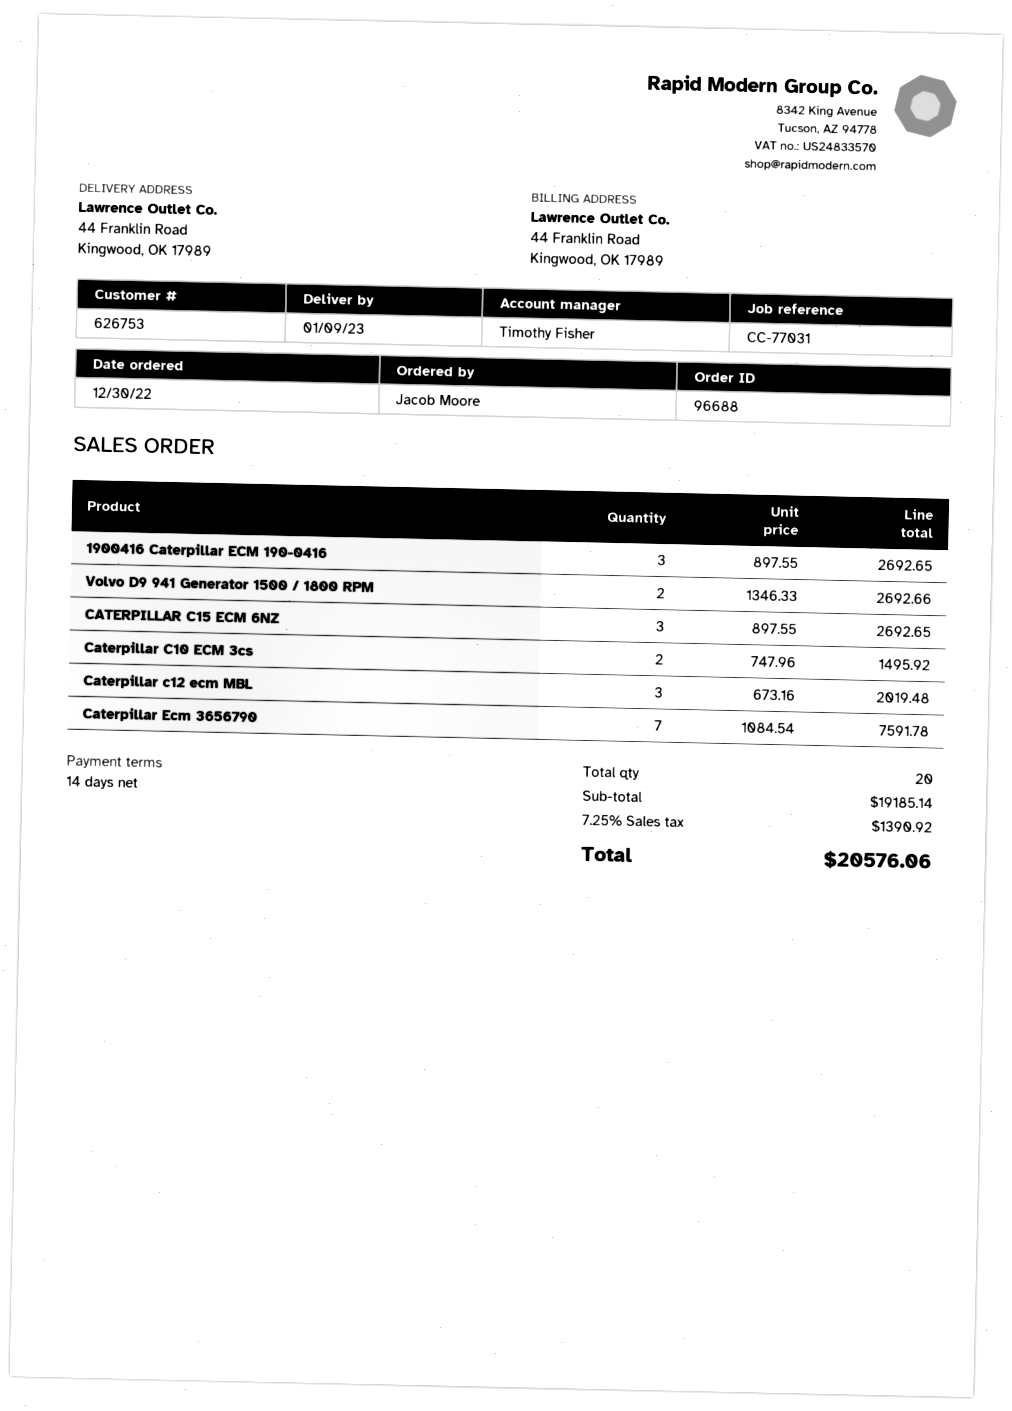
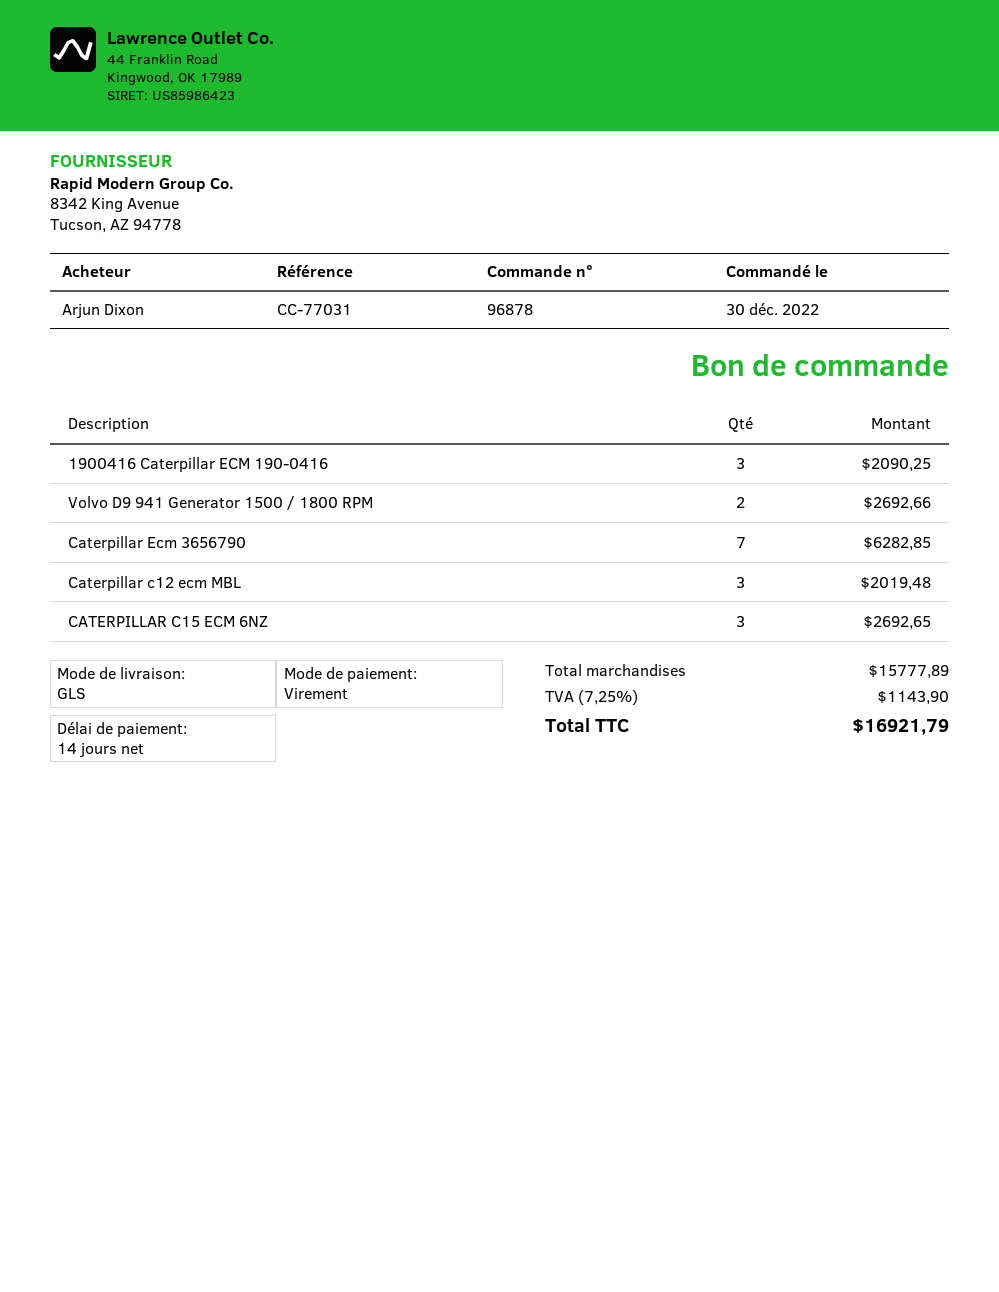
order number: 96688 -> 96878
ordered by: Jacob Moore -> Arjun Dixon
1900416 Caterpillar ECM 190-0416: 3 for 2692.65 -> 3 for 2090.25
Caterpillar C10 ECM 3cs: 2 for 1495.92 -> none
Caterpillar Ecm 3656790: 7 for 7591.78 -> 7 for 6282.85
subtotal: 19185.14 -> 15777.89
tax: 7.25% = 1390.92 -> 7.25% = 1143.90
total: 20576.06 -> 16921.79

